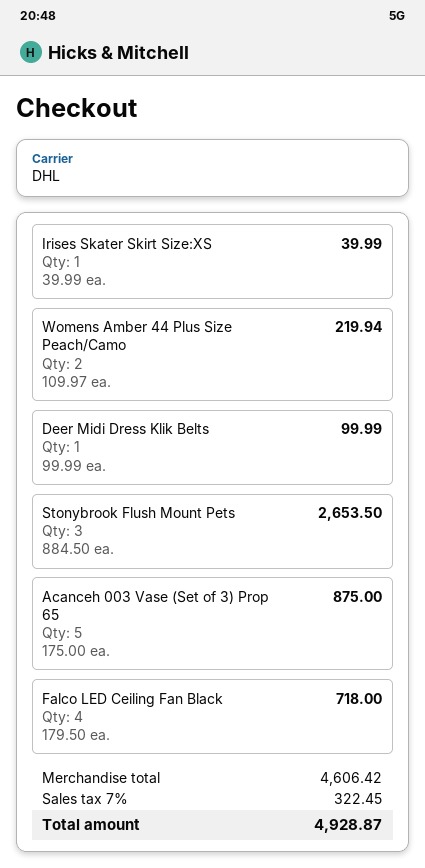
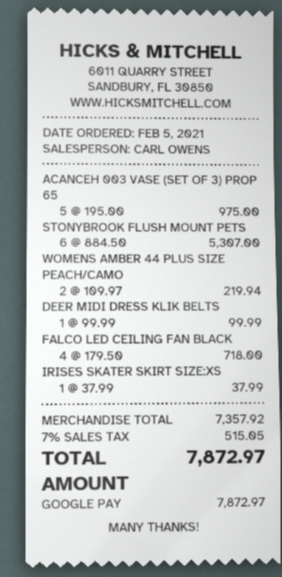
Irises Skater Skirt Size:XS: 1 x 39.99 = 39.99 -> 1 x 37.99 = 37.99
Stonybrook Flush Mount Pets: 3 x 884.50 = 2653.50 -> 6 x 884.50 = 5307.00
Acanceh 003 Vase (Set of 3) Prop 65: 5 x 175.00 = 875.00 -> 5 x 195.00 = 975.00
subtotal: 4606.42 -> 7357.92
tax: 7% = 322.45 -> 7% = 515.05
total: 4928.87 -> 7872.97

